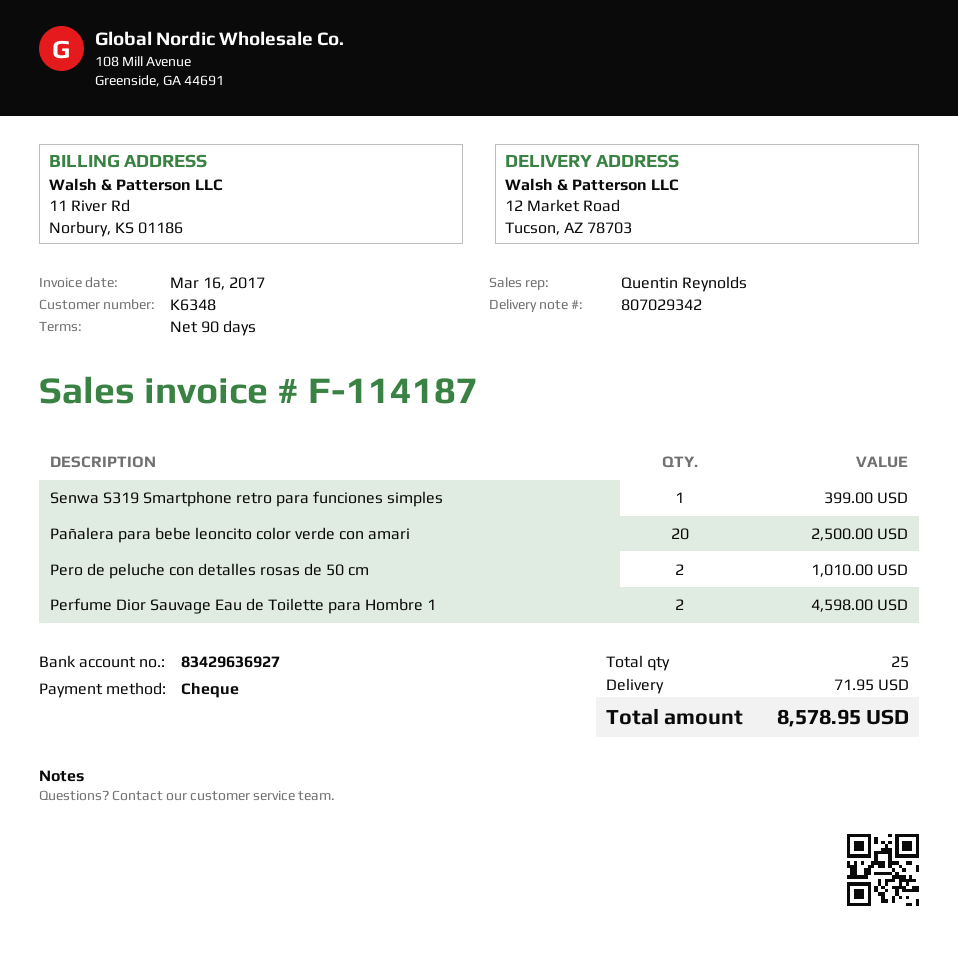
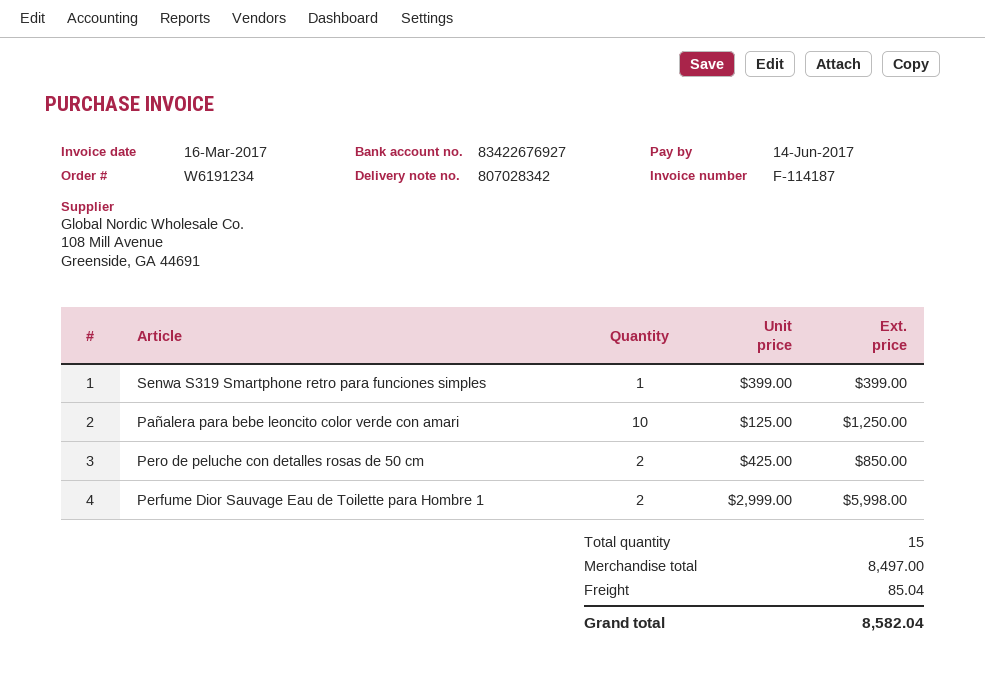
delivery note number: 807029342 -> 807028342
bank account: 83429636927 -> 83422676927
Pañalera para bebe leoncito color verde con amari: 20 for 2500.00 -> 10 for 1250.00
Pero de peluche con detalles rosas de 50 cm: 2 for 1010.00 -> 2 for 850.00
Perfume Dior Sauvage Eau de Toilette para Hombre 1: 2 for 4598.00 -> 2 for 5998.00
total quantity: 25 -> 15
shipping: 71.95 -> 85.04
total: 8578.95 -> 8582.04

